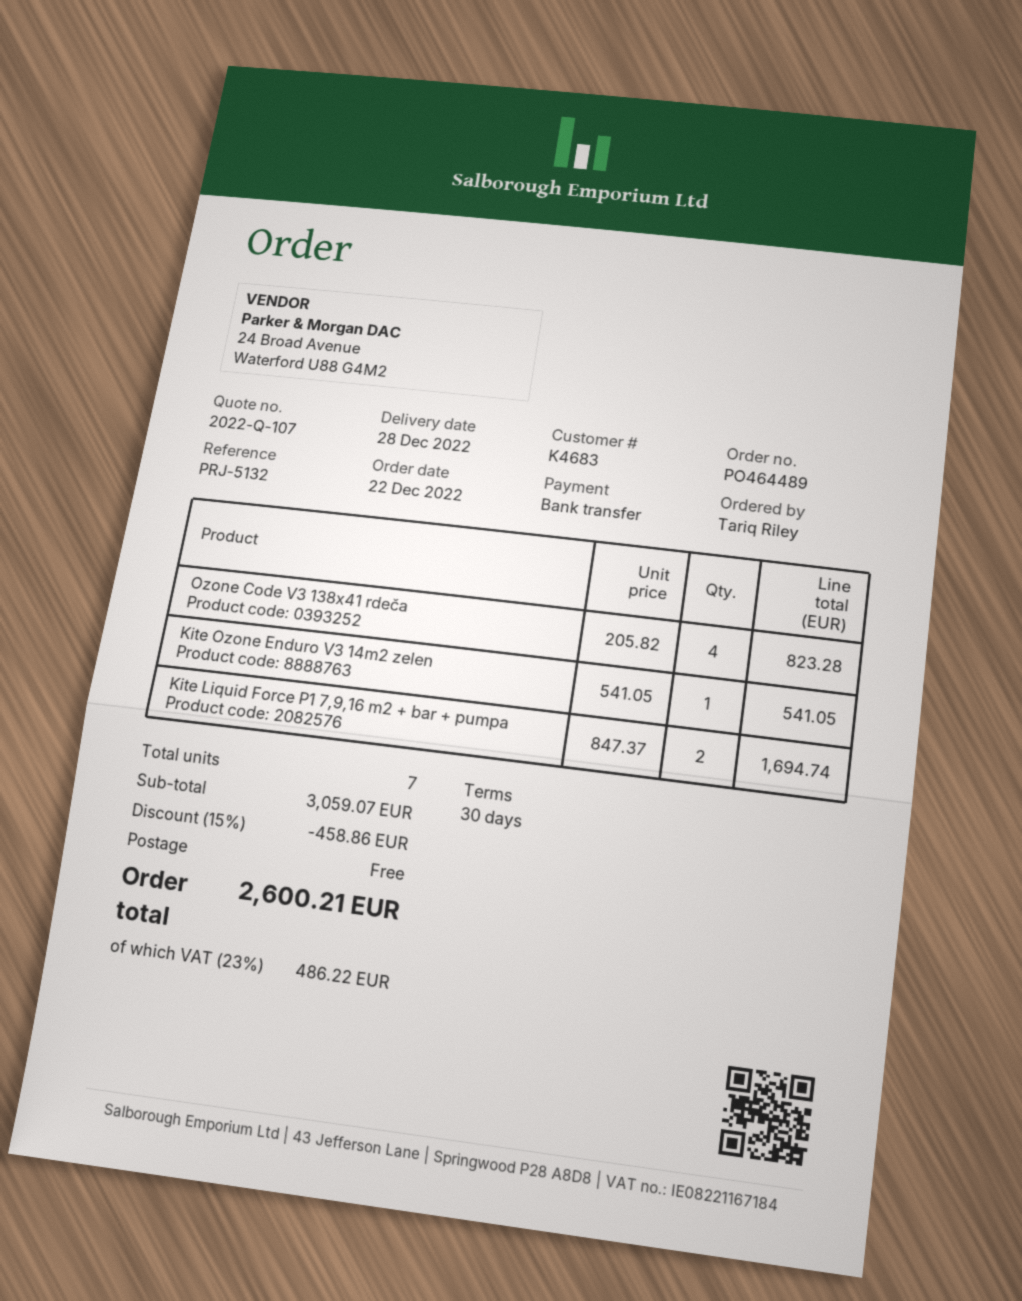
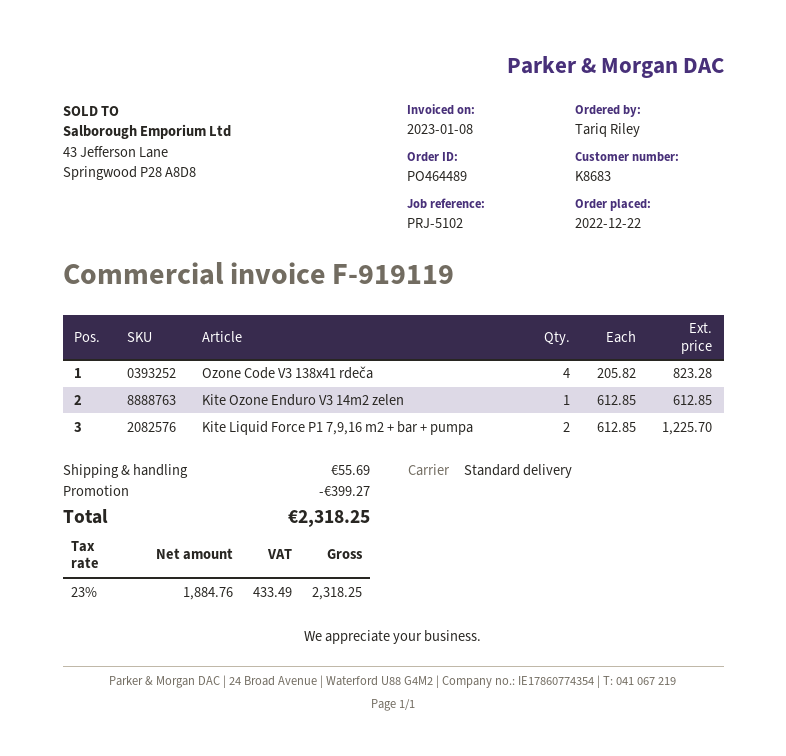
customer number: K4683 -> K8683
reference: PRJ-5132 -> PRJ-5102
Kite Ozone Enduro V3 14m2 zelen: 1 x 541.05 = 541.05 -> 1 x 612.85 = 612.85
Kite Liquid Force P1 7,9,16 m2 + bar + pumpa: 2 x 847.37 = 1694.74 -> 2 x 612.85 = 1225.70
discount: 458.86 -> 399.27
shipping: 0.00 -> 55.69
tax: 23% = 486.22 -> 23% = 433.49
total: 2600.21 -> 2318.25

